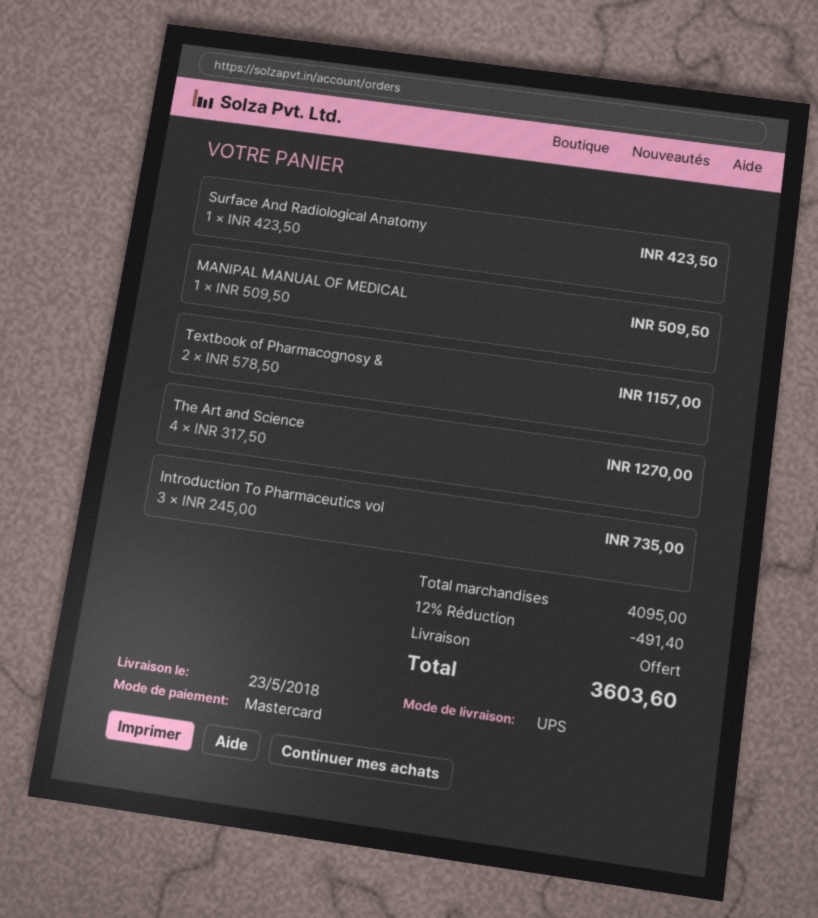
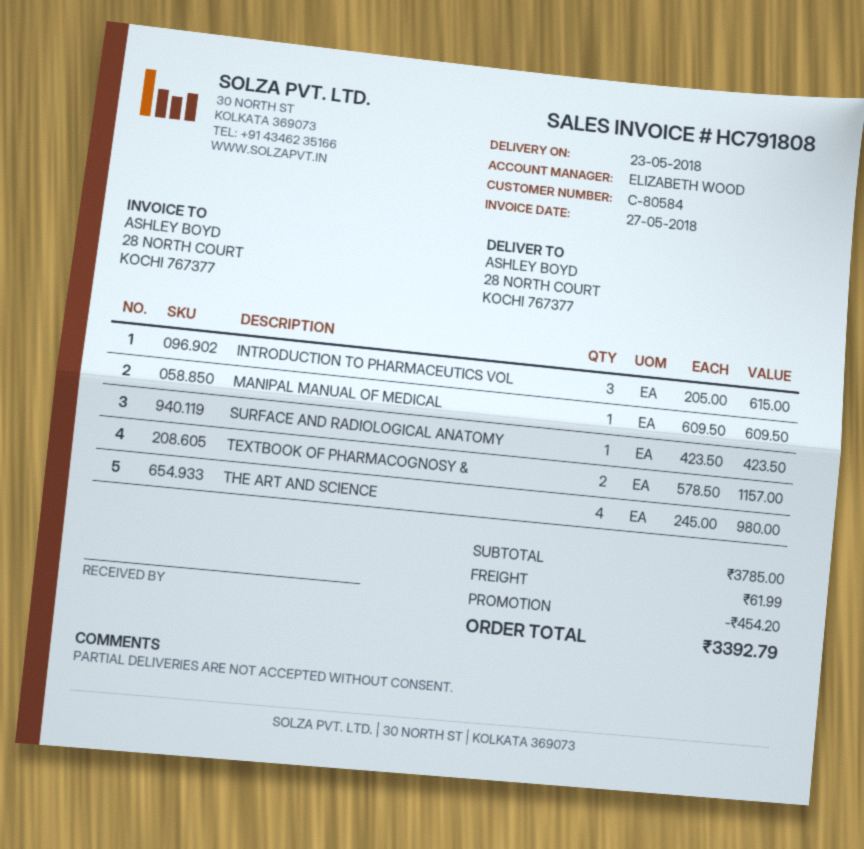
MANIPAL MANUAL OF MEDICAL: 1 x 509.50 = 509.50 -> 1 x 609.50 = 609.50
The Art and Science: 4 x 317.50 = 1270.00 -> 4 x 245.00 = 980.00
Introduction To Pharmaceutics vol: 3 x 245.00 = 735.00 -> 3 x 205.00 = 615.00
subtotal: 4095.00 -> 3785.00
discount: 491.40 -> 454.20
shipping: 0.00 -> 61.99
total: 3603.60 -> 3392.79

